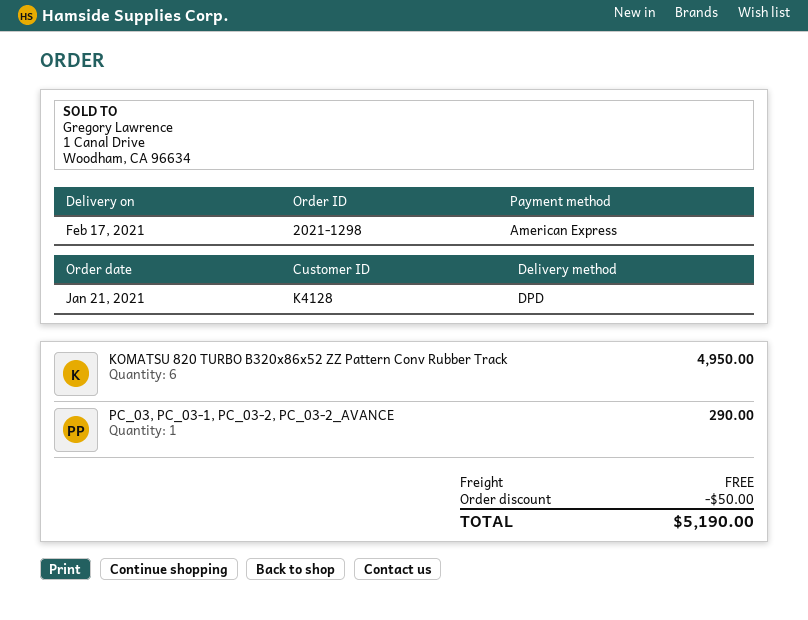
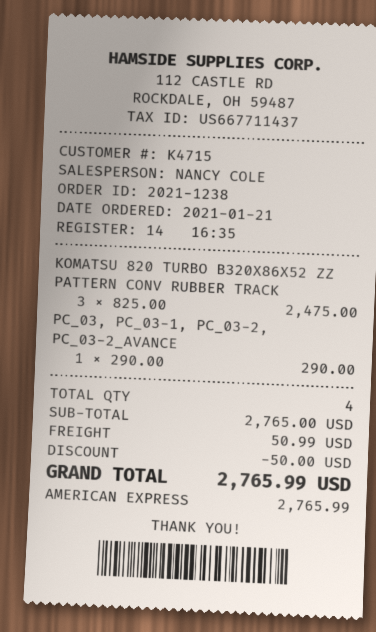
order number: 2021-1298 -> 2021-1238
customer number: K4128 -> K4715
KOMATSU 820 TURBO B320x86x52 ZZ Pattern Conv Rubber Track: 6 for 4950.00 -> 3 for 2475.00
shipping: 0.00 -> 50.99
total: 5190.00 -> 2765.99

